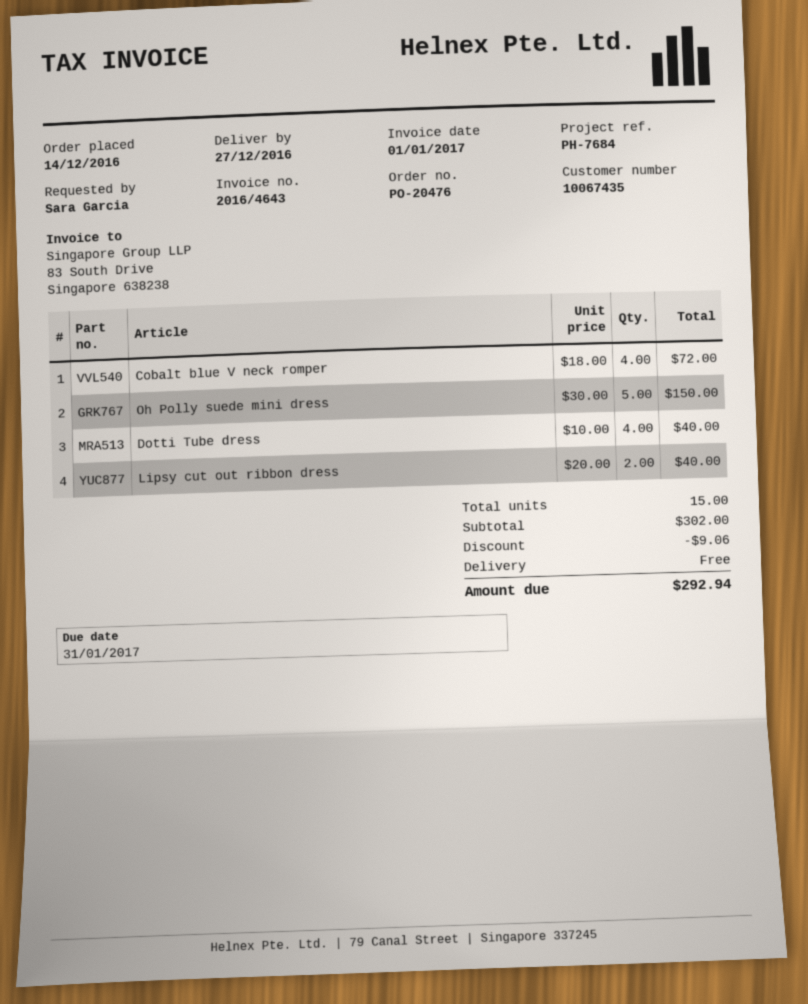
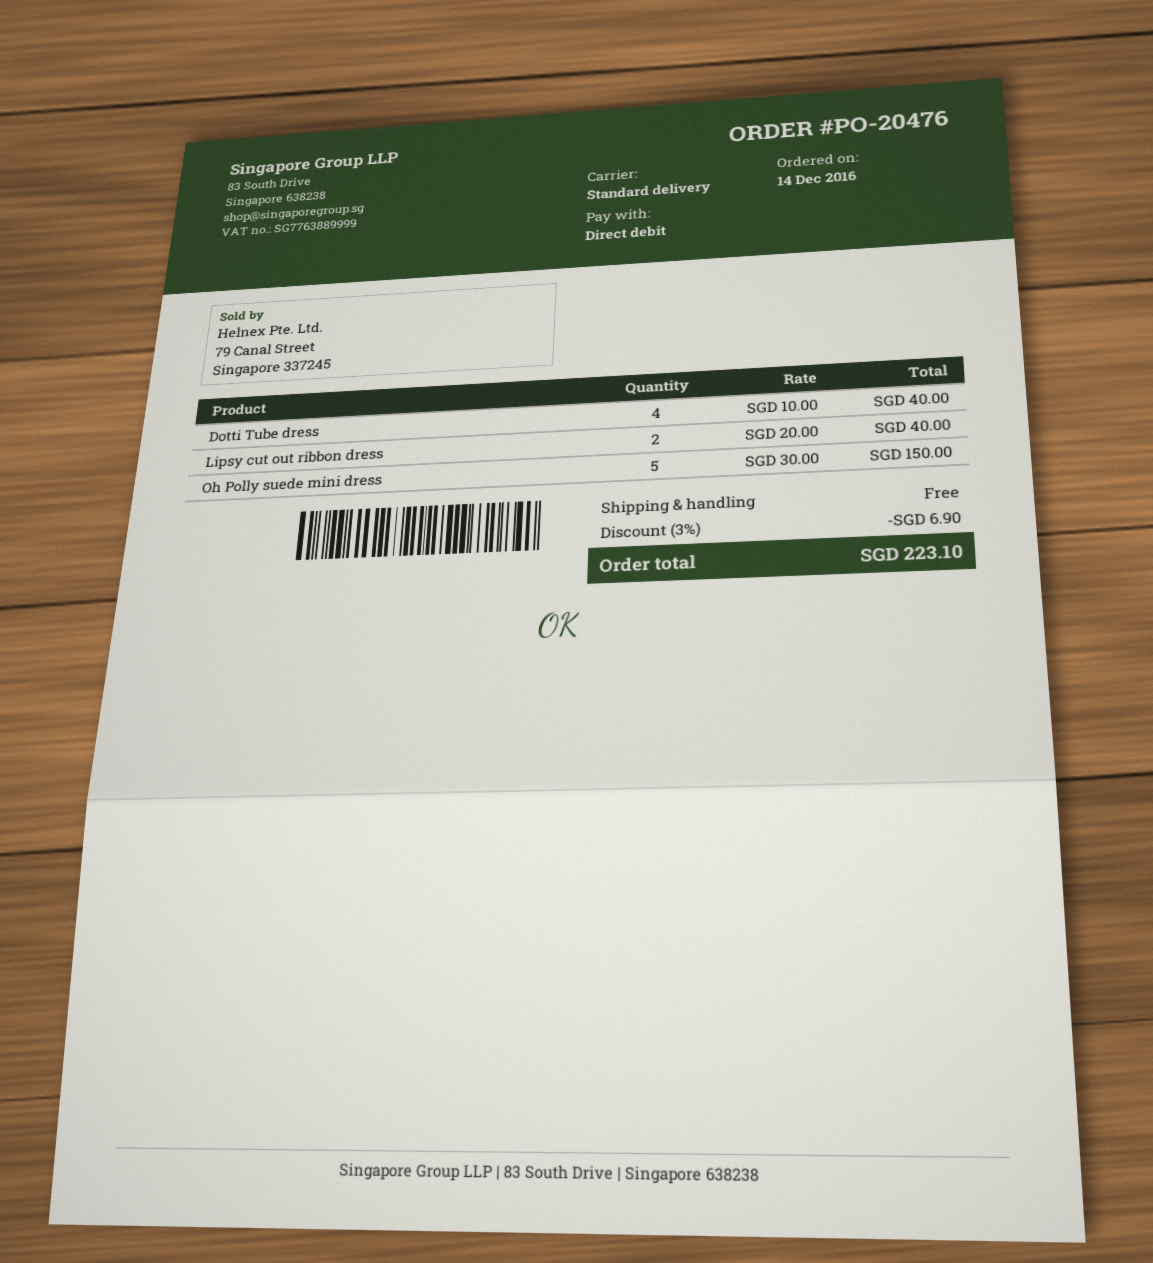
Cobalt blue V neck romper: 4 x 18.00 = 72.00 -> none
discount: 9.06 -> 6.90
total: 292.94 -> 223.10

